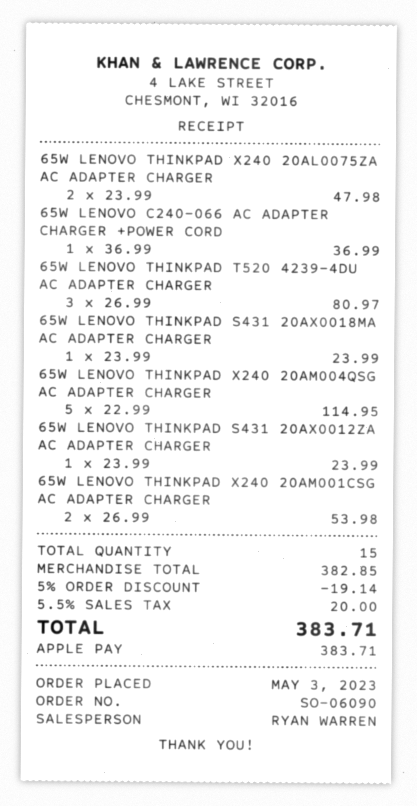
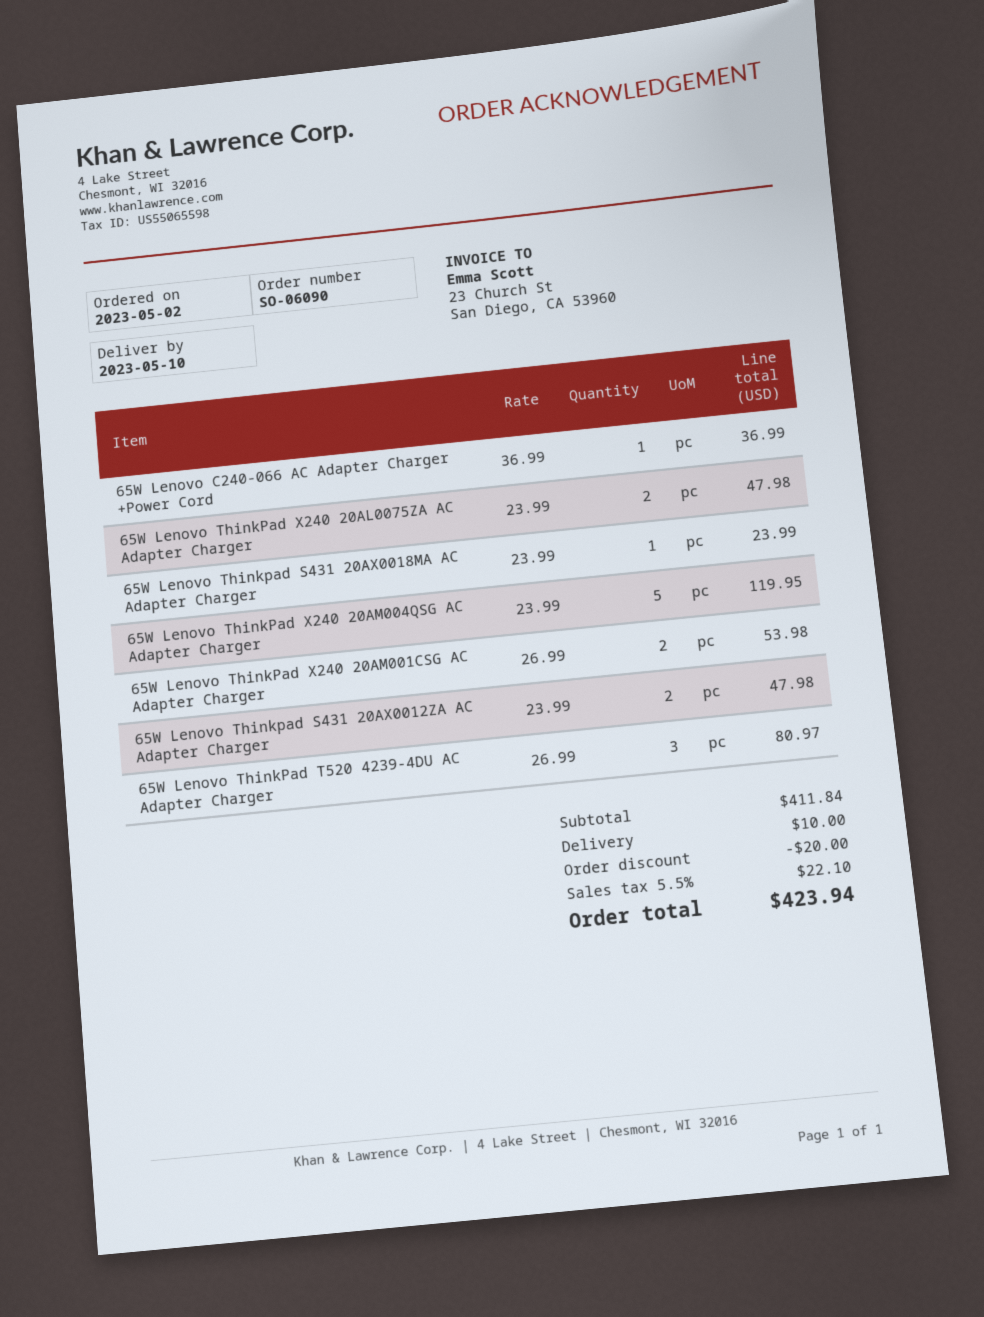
order date: 2023-05-03 -> 2023-05-02
65W LENOVO THINKPAD X240 20AM004QSG AC ADAPTER CHARGER: 5 x 22.99 = 114.95 -> 5 x 23.99 = 119.95
65W LENOVO THINKPAD S431 20AX0012ZA AC ADAPTER CHARGER: 1 x 23.99 = 23.99 -> 2 x 23.99 = 47.98
subtotal: 382.85 -> 411.84
discount: 19.14 -> 20.00
shipping: none -> 10.00
tax: 5.5% = 20.00 -> 5.5% = 22.10
total: 383.71 -> 423.94

